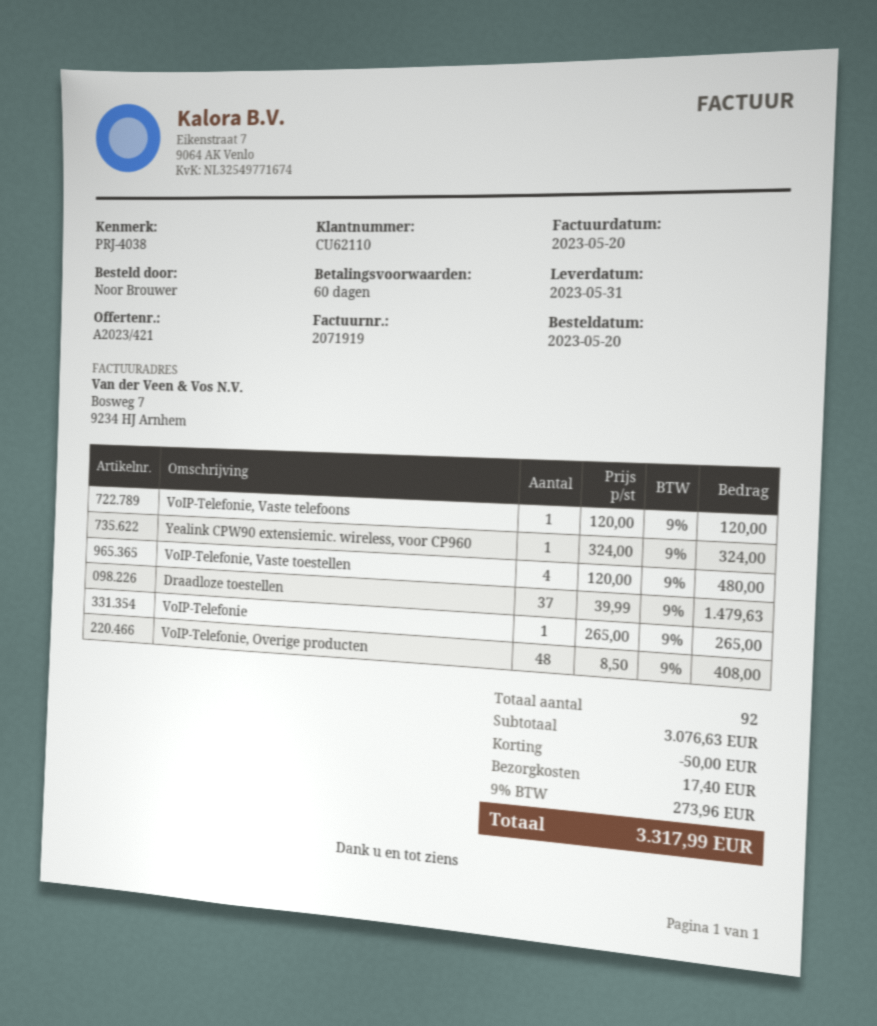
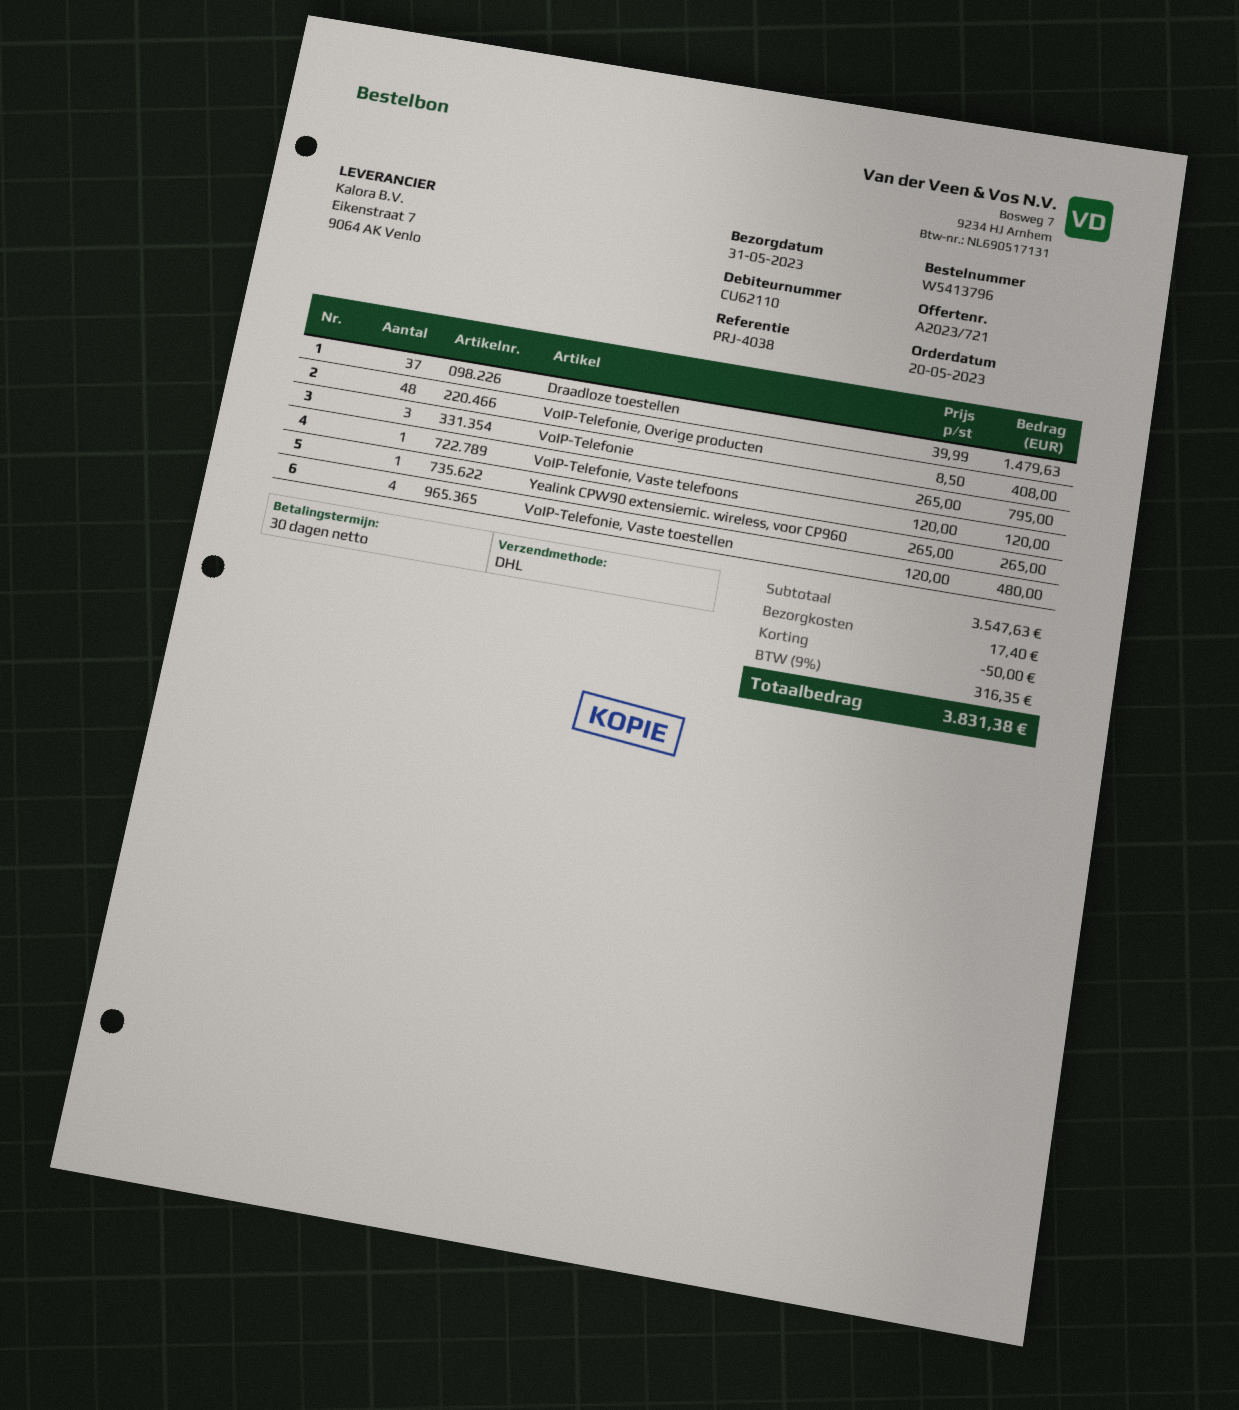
quote number: A2023/421 -> A2023/721
payment terms: 60 days -> 30 days
Yealink CPW90 extensiemic. wireless, voor CP960: 1 x 324.00 = 324.00 -> 1 x 265.00 = 265.00
VoIP-Telefonie: 1 x 265.00 = 265.00 -> 3 x 265.00 = 795.00
subtotal: 3076.63 -> 3547.63
tax: 9% = 273.96 -> 9% = 316.35
total: 3317.99 -> 3831.38

